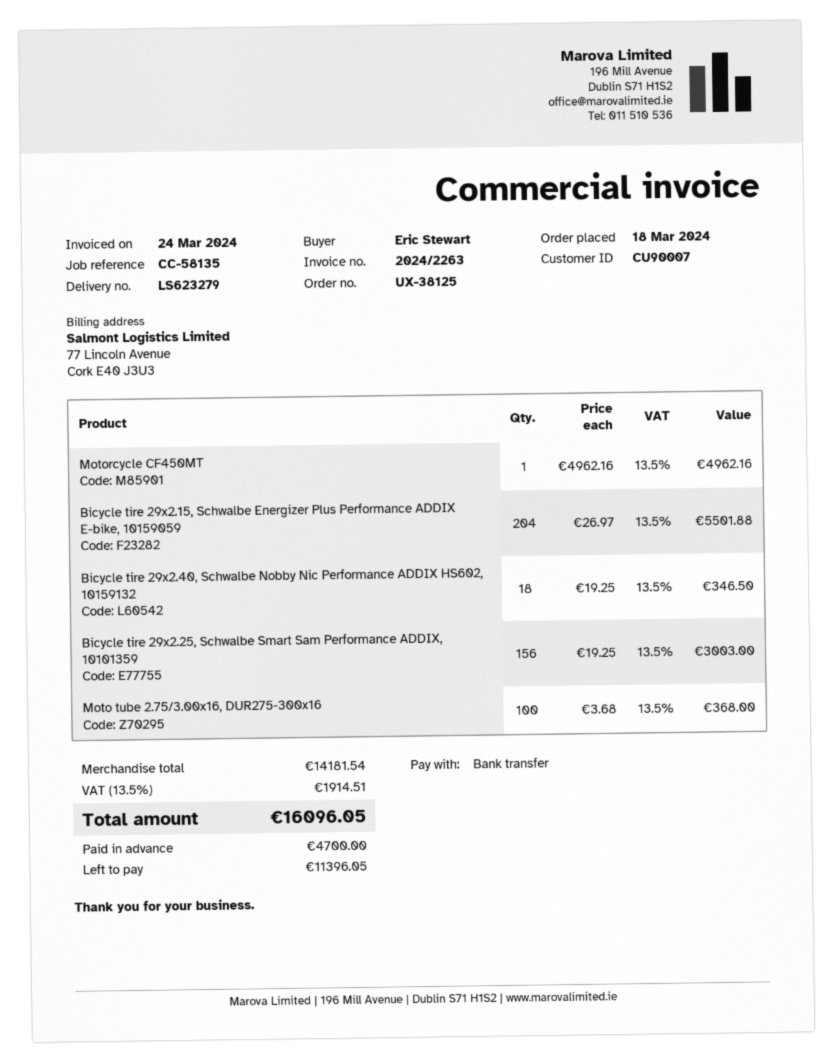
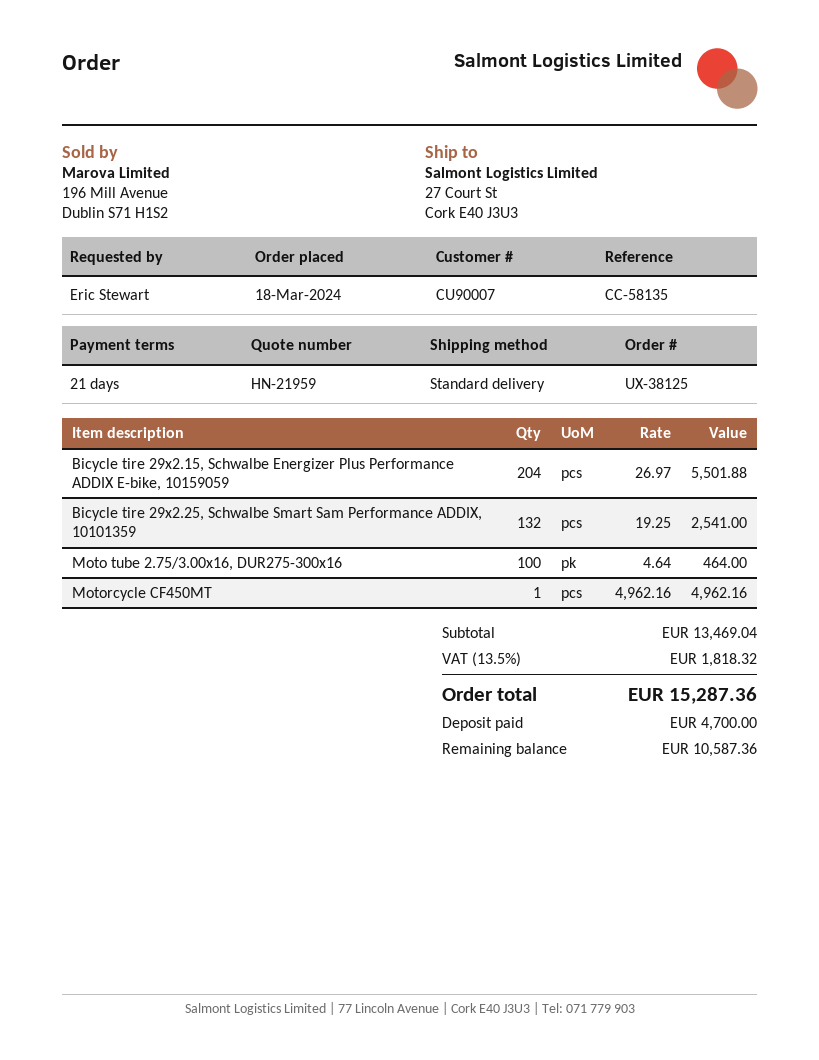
Bicycle tire 29x2.40, Schwalbe Nobby Nic Performance ADDIX HS602, 10159132: 18 x 19.25 = 346.50 -> none
Bicycle tire 29x2.25, Schwalbe Smart Sam Performance ADDIX, 10101359: 156 x 19.25 = 3003.00 -> 132 x 19.25 = 2541.00
Moto tube 2.75/3.00x16, DUR275-300x16: 100 x 3.68 = 368.00 -> 100 x 4.64 = 464.00
subtotal: 14181.54 -> 13469.04
tax: 13.5% = 1914.51 -> 13.5% = 1818.32
total: 16096.05 -> 15287.36
balance: 11396.05 -> 10587.36

